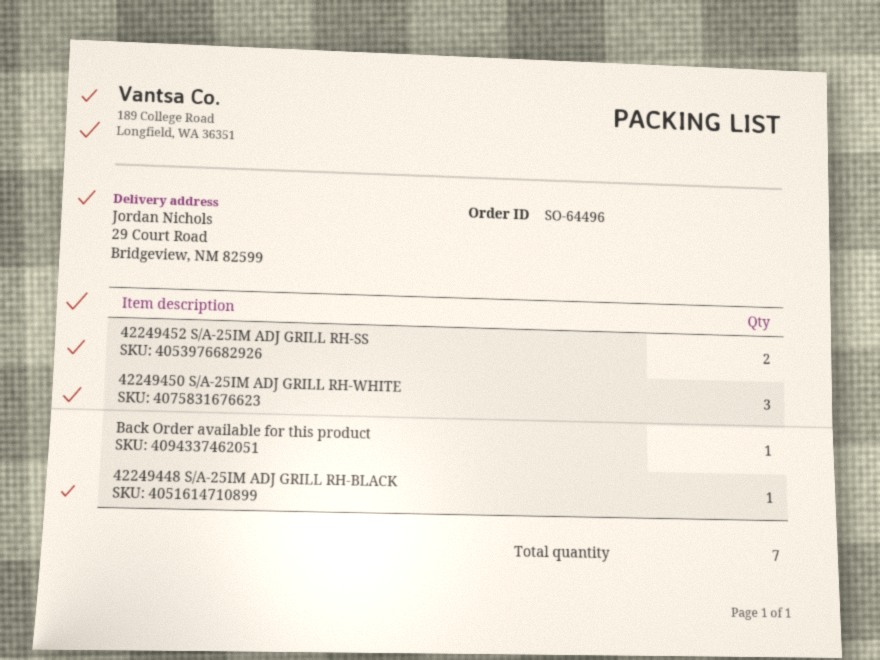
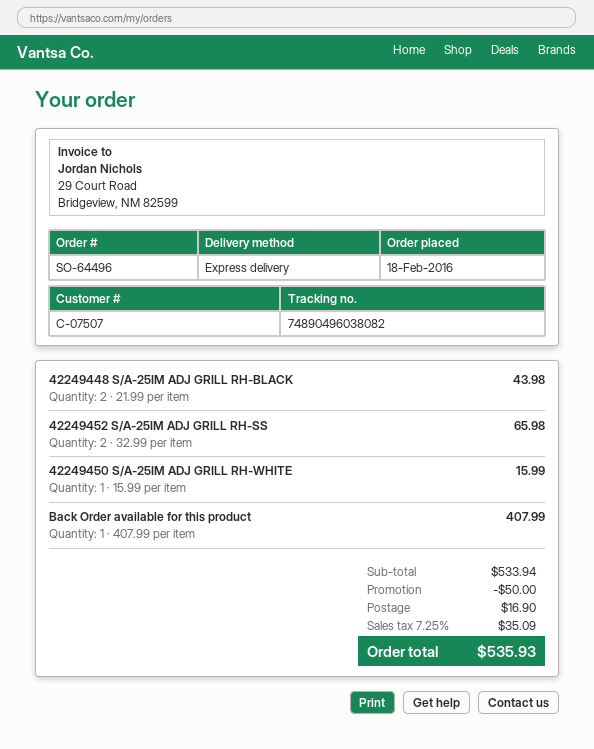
42249450 S/A-25IM ADJ GRILL RH-WHITE: 3 -> 1
42249448 S/A-25IM ADJ GRILL RH-BLACK: 1 -> 2

